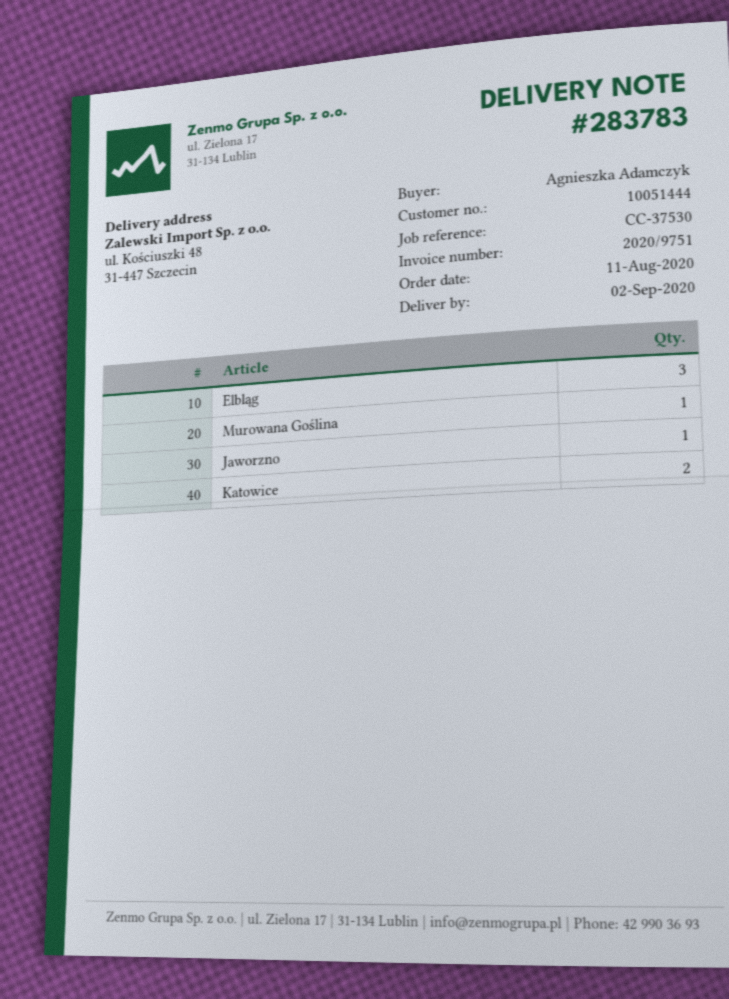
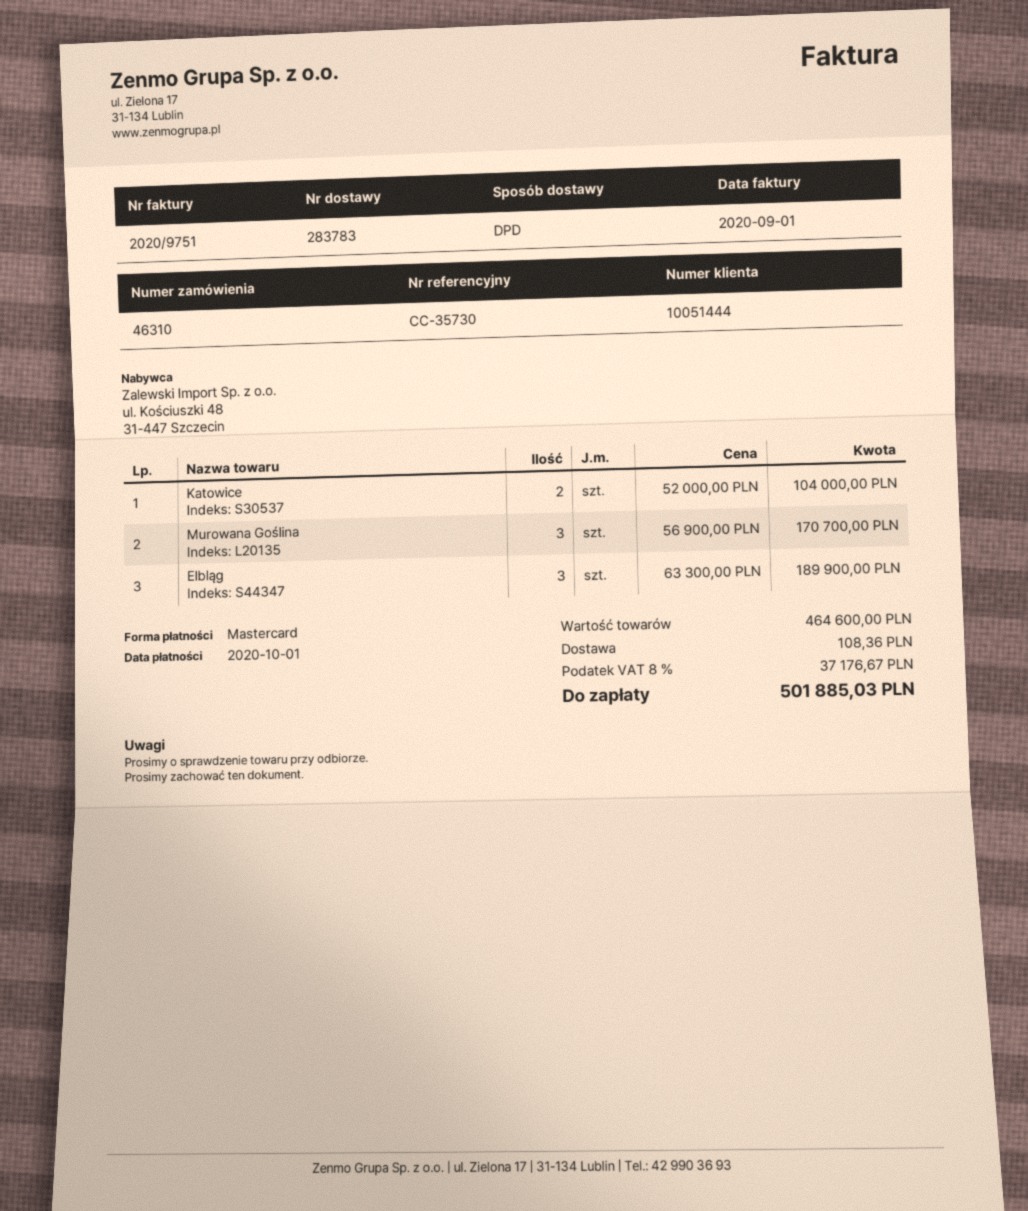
reference: CC-37530 -> CC-35730
Murowana Goślina: 1 -> 3
Jaworzno: 1 -> none

